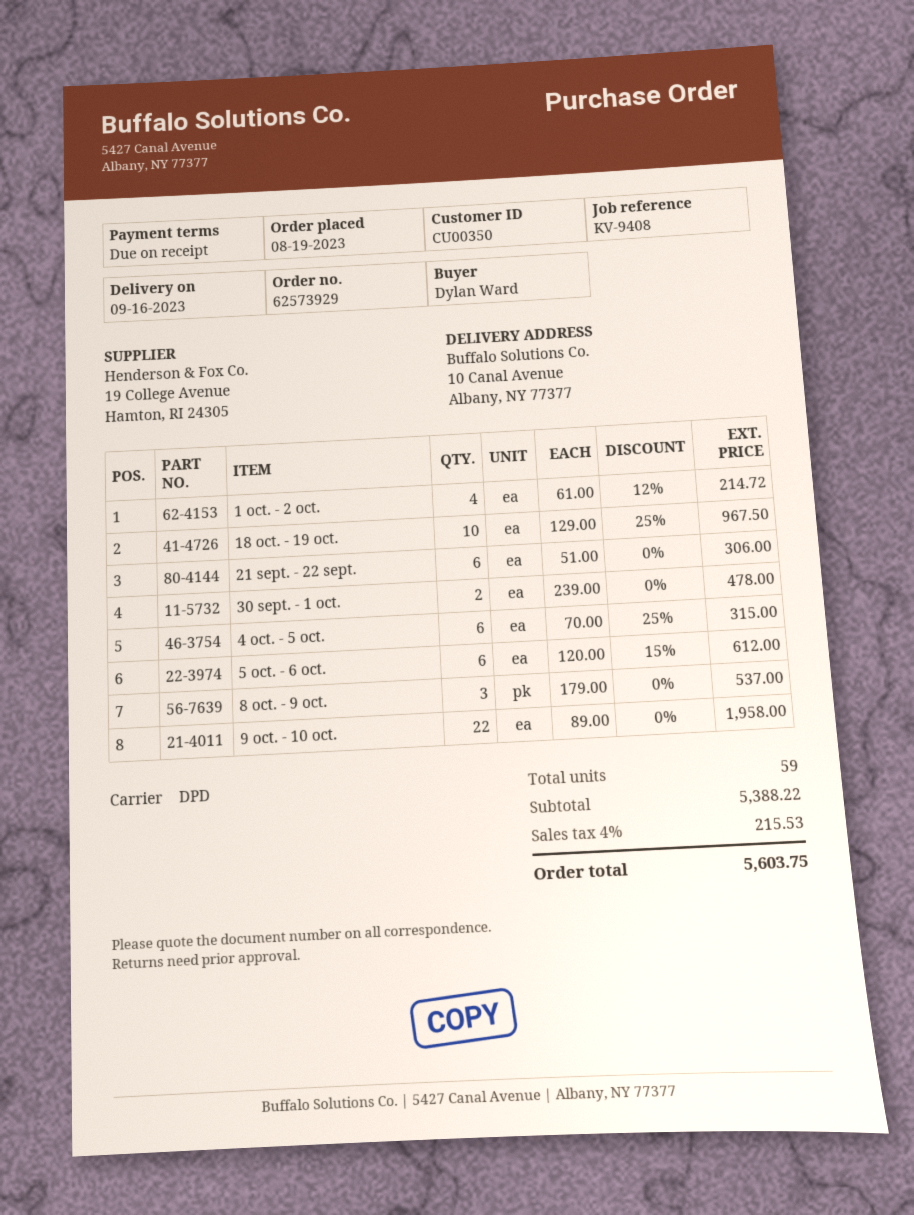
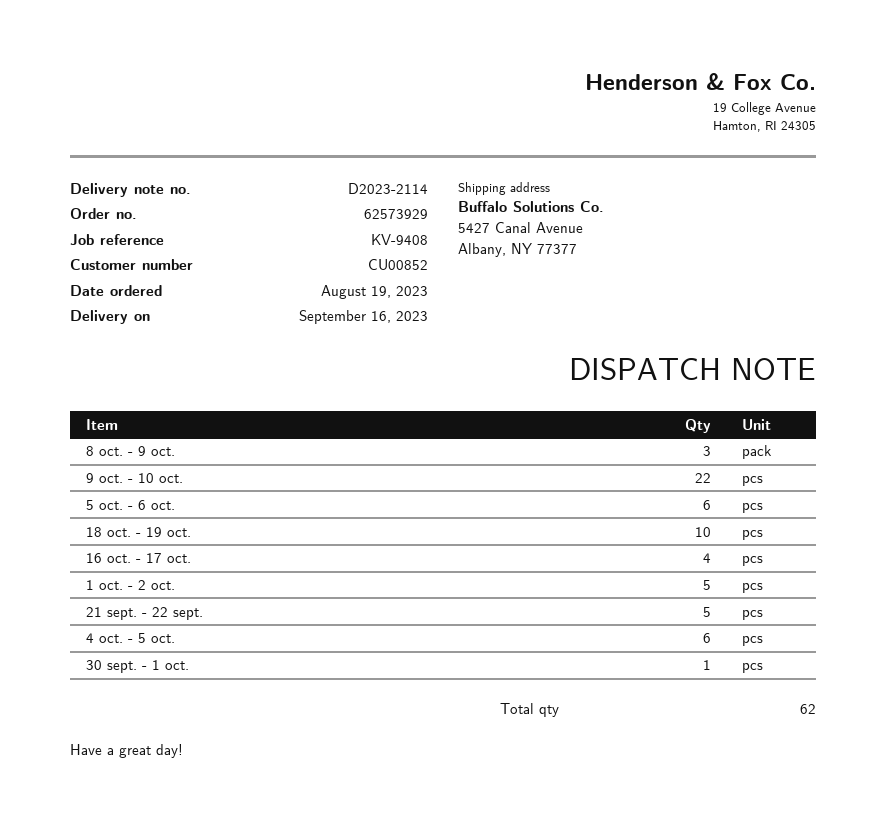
customer number: CU00350 -> CU00852
ship to: 10 Canal Avenue, Albany, NY 77377 -> 5427 Canal Avenue, Albany, NY 77377
1 oct. - 2 oct.: 4 -> 5
21 sept. - 22 sept.: 6 -> 5
30 sept. - 1 oct.: 2 -> 1
16 oct. - 17 oct.: none -> 4
total quantity: 59 -> 62

